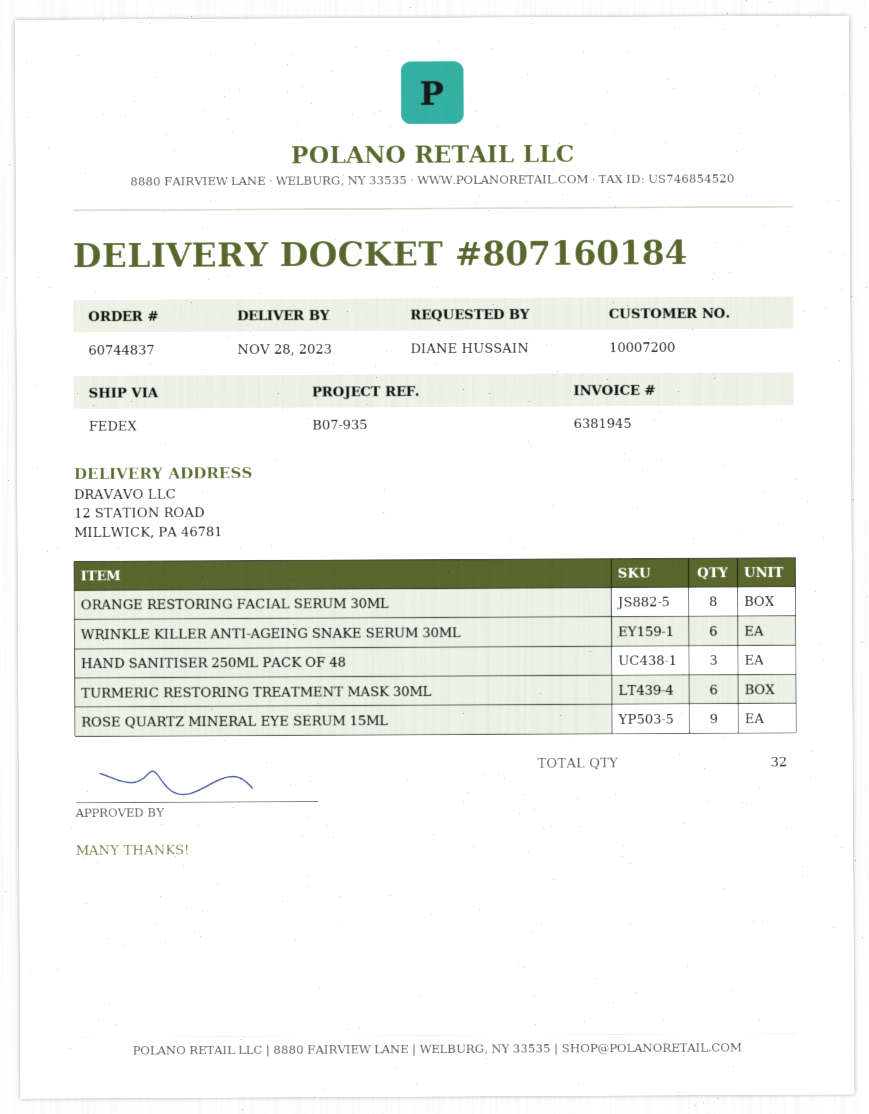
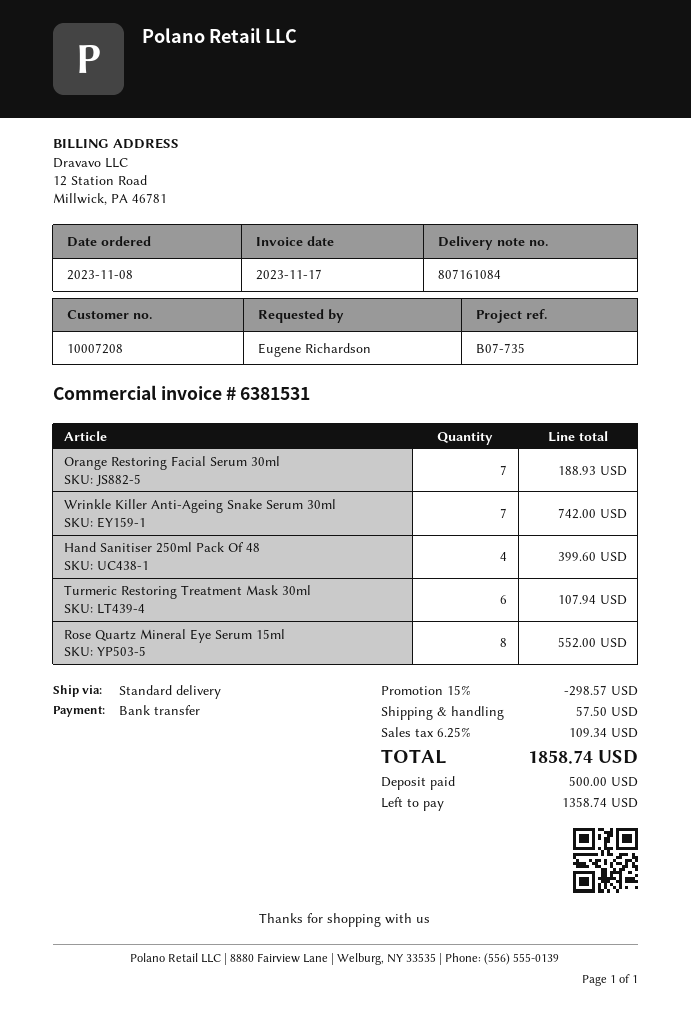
delivery note number: 807160184 -> 807161084
invoice number: 6381945 -> 6381531
customer number: 10007200 -> 10007208
reference: B07-935 -> B07-735
ordered by: DIANE HUSSAIN -> Eugene Richardson
shipping method: FedEx -> standard
ORANGE RESTORING FACIAL SERUM 30ML: 8 -> 7
WRINKLE KILLER ANTI-AGEING SNAKE SERUM 30ML: 6 -> 7
HAND SANITISER 250ML PACK OF 48: 3 -> 4
ROSE QUARTZ MINERAL EYE SERUM 15ML: 9 -> 8

